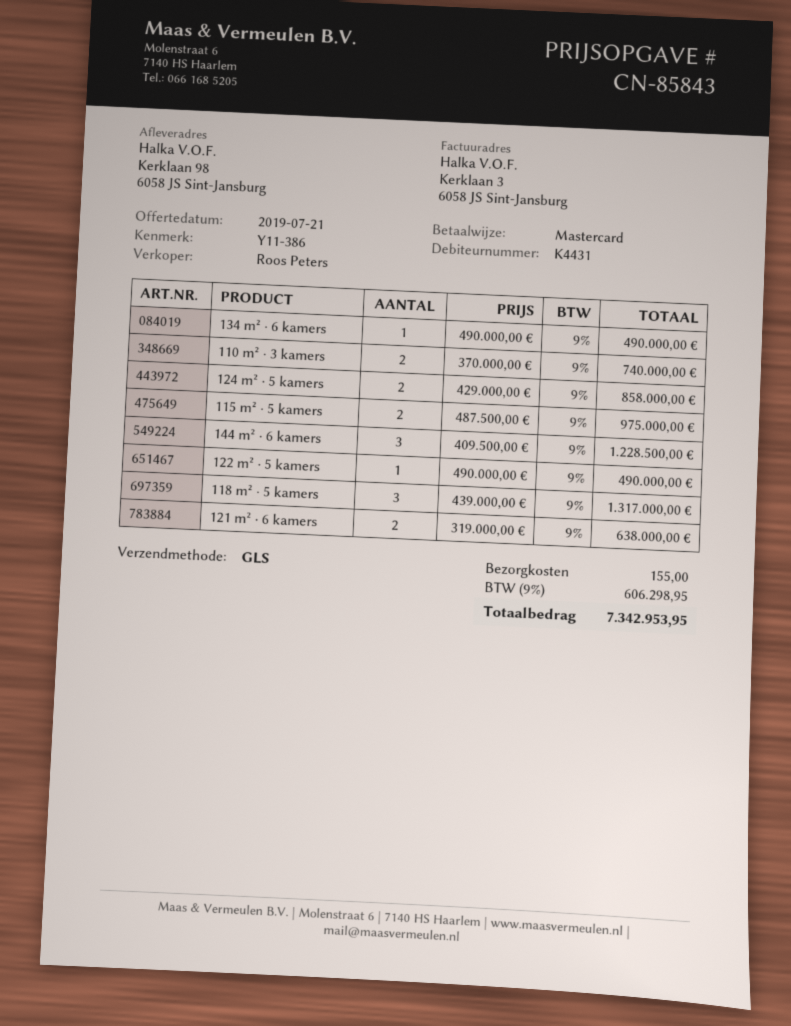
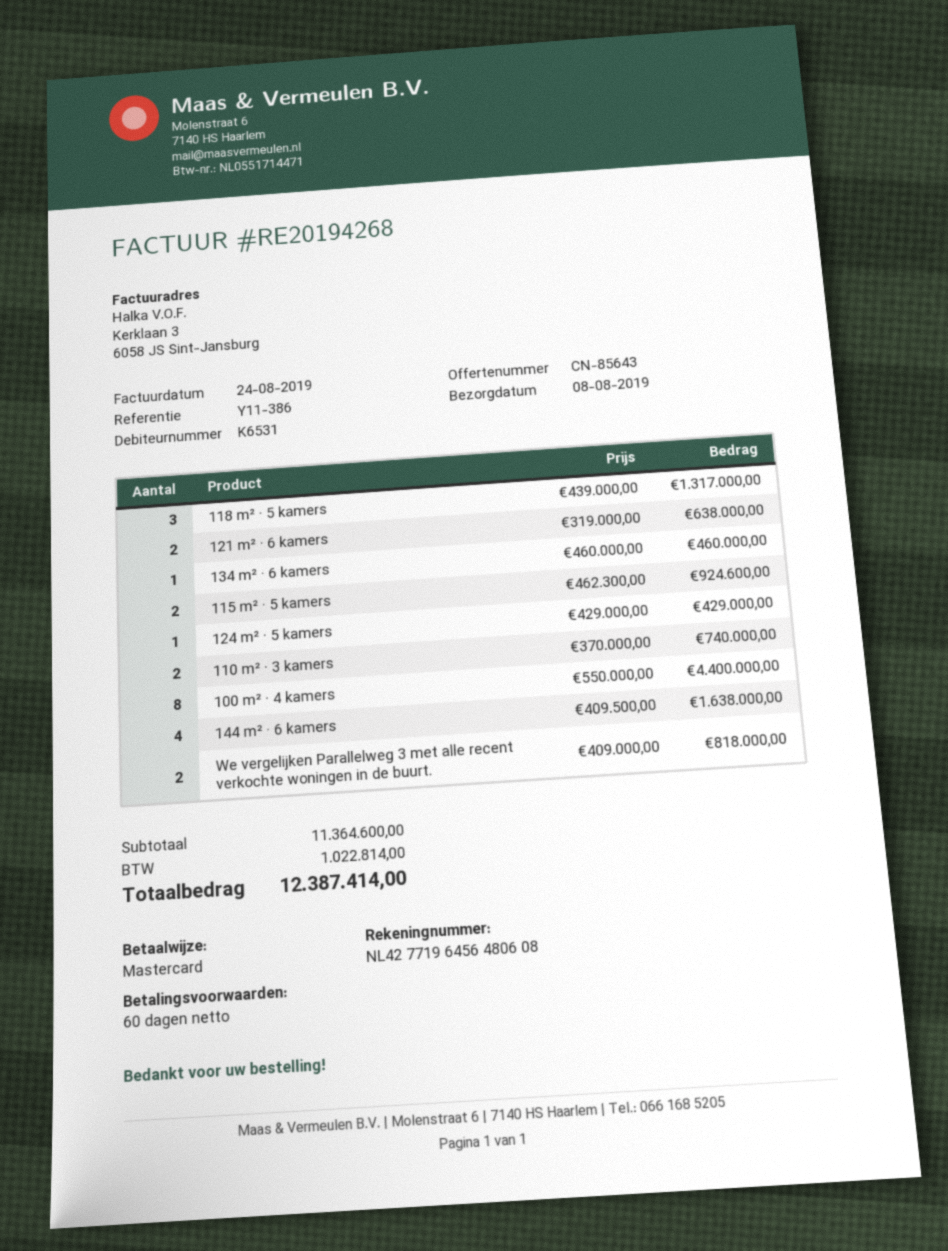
quote number: CN-85843 -> CN-85643
customer number: K4431 -> K6531
134 m² · 6 kamers: 1 x 490000.00 = 490000.00 -> 1 x 460000.00 = 460000.00
124 m² · 5 kamers: 2 x 429000.00 = 858000.00 -> 1 x 429000.00 = 429000.00
115 m² · 5 kamers: 2 x 487500.00 = 975000.00 -> 2 x 462300.00 = 924600.00
144 m² · 6 kamers: 3 x 409500.00 = 1228500.00 -> 4 x 409500.00 = 1638000.00
122 m² · 5 kamers: 1 x 490000.00 = 490000.00 -> none
100 m² · 4 kamers: none -> 8 x 550000.00 = 4400000.00
We vergelijken Parallelweg 3 met alle recent verkochte woningen in de buurt.: none -> 2 x 409000.00 = 818000.00
shipping: 155.00 -> none
tax: 606298.95 -> 1022814.00
total: 7342953.95 -> 12387414.00

